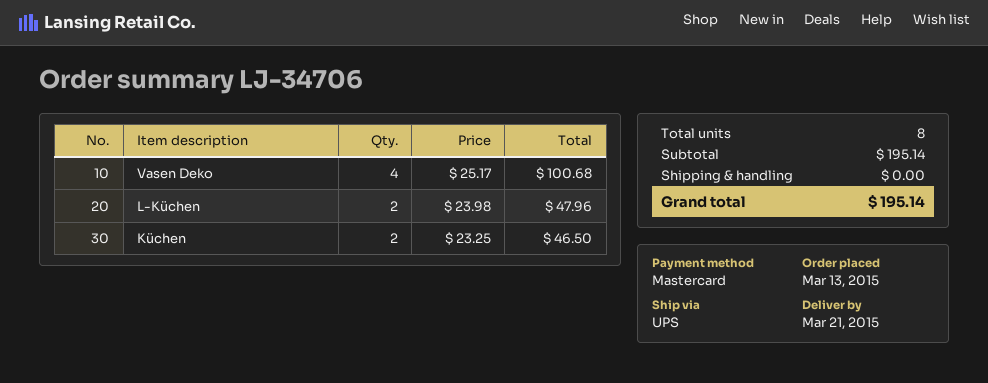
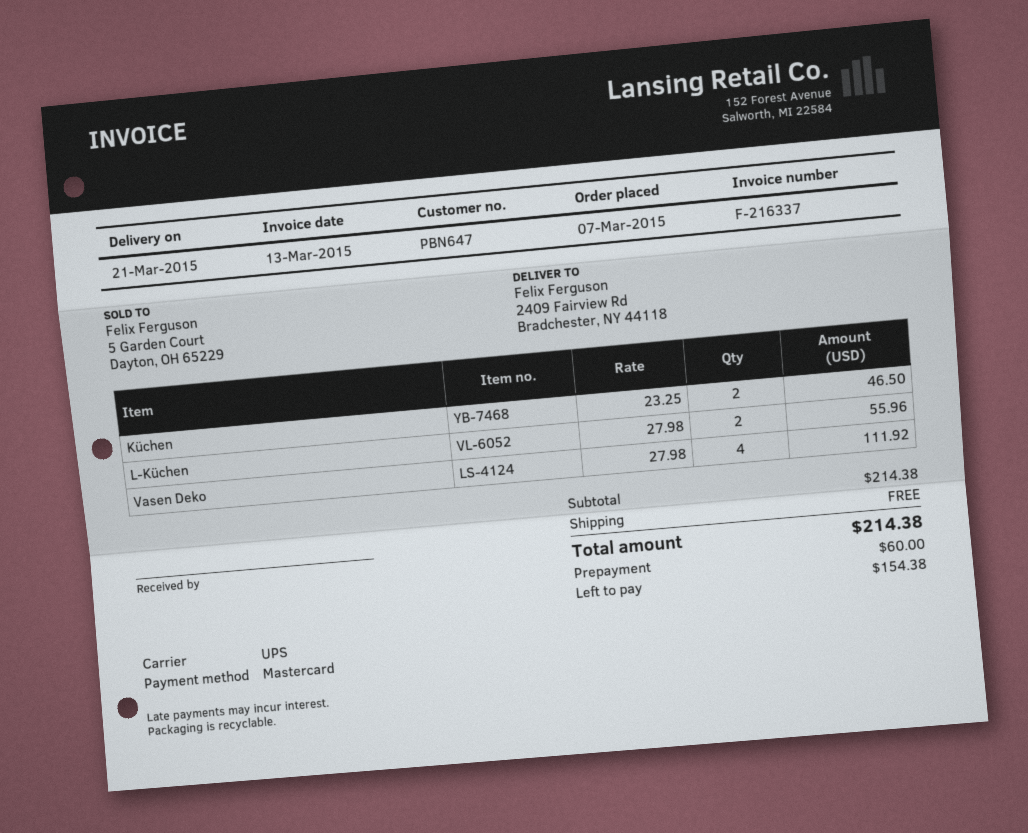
order date: 2015-03-13 -> 2015-03-07
Vasen Deko: 4 x 25.17 = 100.68 -> 4 x 27.98 = 111.92
L-Küchen: 2 x 23.98 = 47.96 -> 2 x 27.98 = 55.96
subtotal: 195.14 -> 214.38
total: 195.14 -> 214.38

